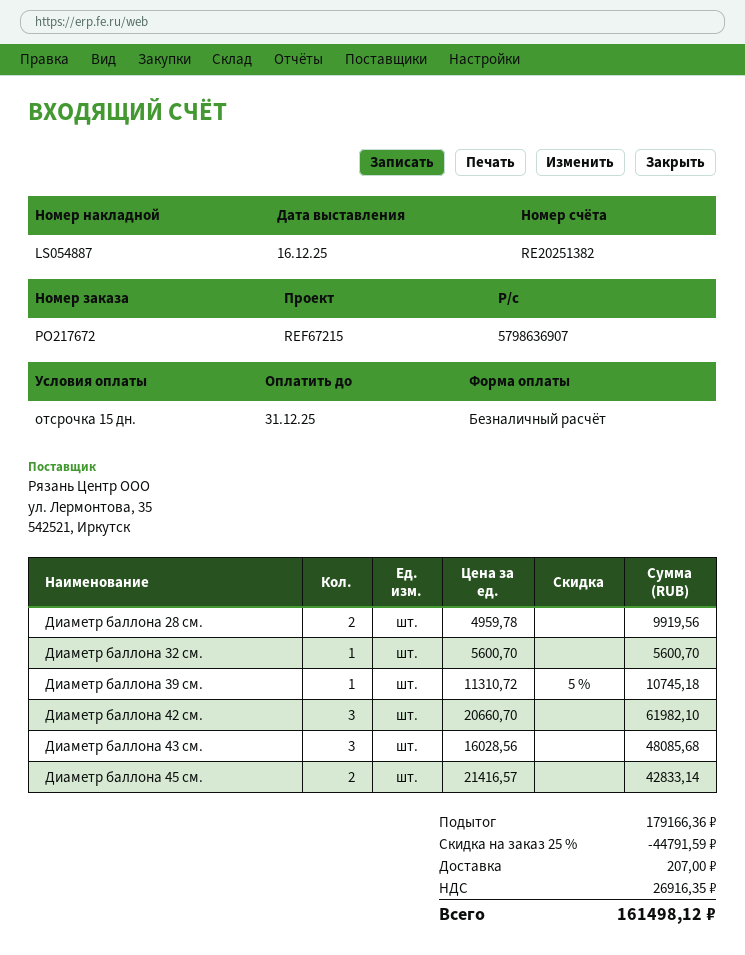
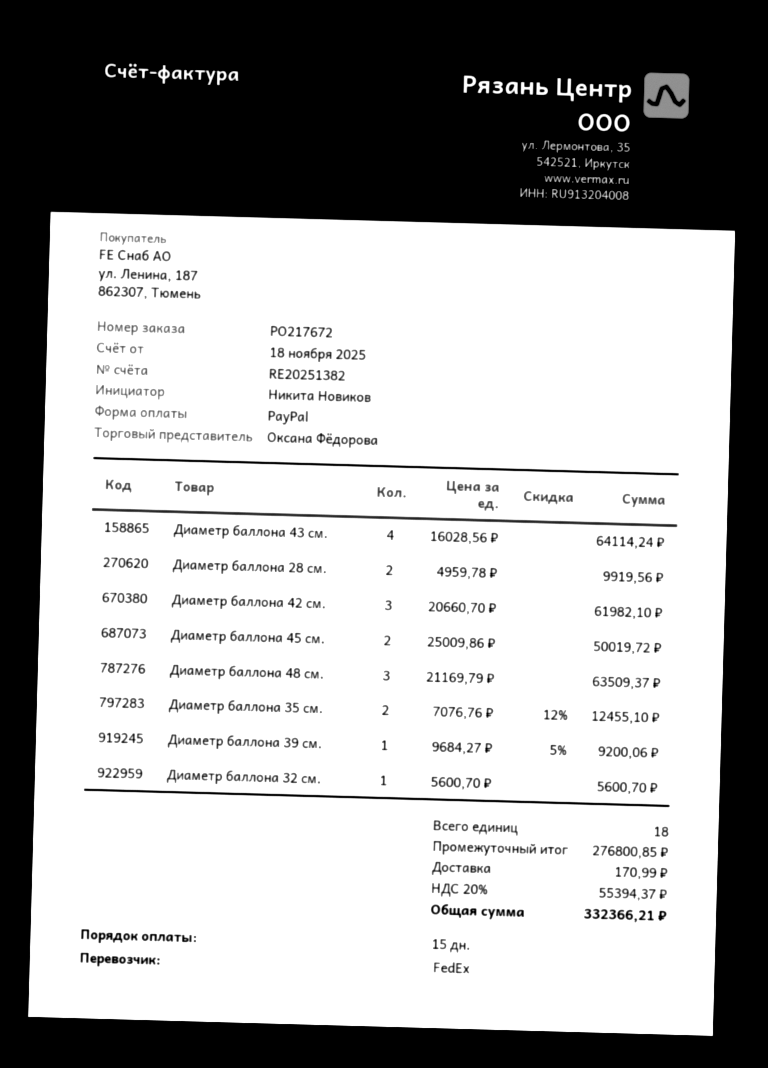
invoice date: 2025-12-16 -> 2025-11-18
payment method: bank transfer -> PayPal
Диаметр баллона 39 см.: 1 x 11310.72 - 5% = 10745.18 -> 1 x 9684.27 - 5% = 9200.06
Диаметр баллона 43 см.: 3 x 16028.56 = 48085.68 -> 4 x 16028.56 = 64114.24
Диаметр баллона 45 см.: 2 x 21416.57 = 42833.14 -> 2 x 25009.86 = 50019.72
Диаметр баллона 48 см.: none -> 3 x 21169.79 = 63509.37
Диаметр баллона 35 см.: none -> 2 x 7076.76 - 12% = 12455.10
subtotal: 179166.36 -> 276800.85
discount: 25% = 44791.59 -> none
shipping: 207.00 -> 170.99
tax: 26916.35 -> 55394.37
total: 161498.12 -> 332366.21

